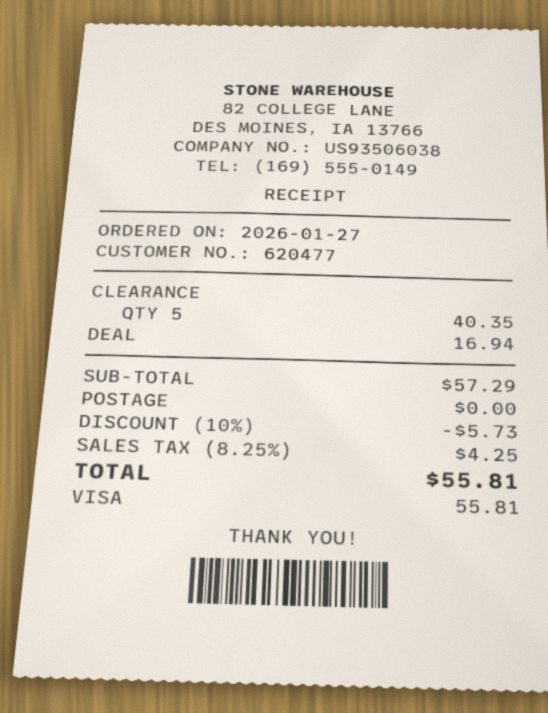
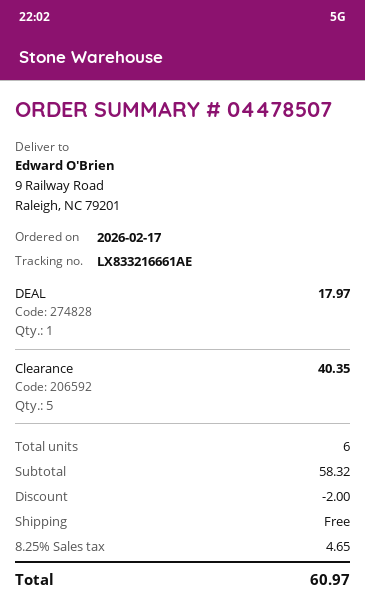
order date: 2026-01-27 -> 2026-02-17
DEAL: 1 for 16.94 -> 1 for 17.97
subtotal: 57.29 -> 58.32
discount: 5.73 -> 2.00
tax: 8.25% = 4.25 -> 8.25% = 4.65
total: 55.81 -> 60.97

